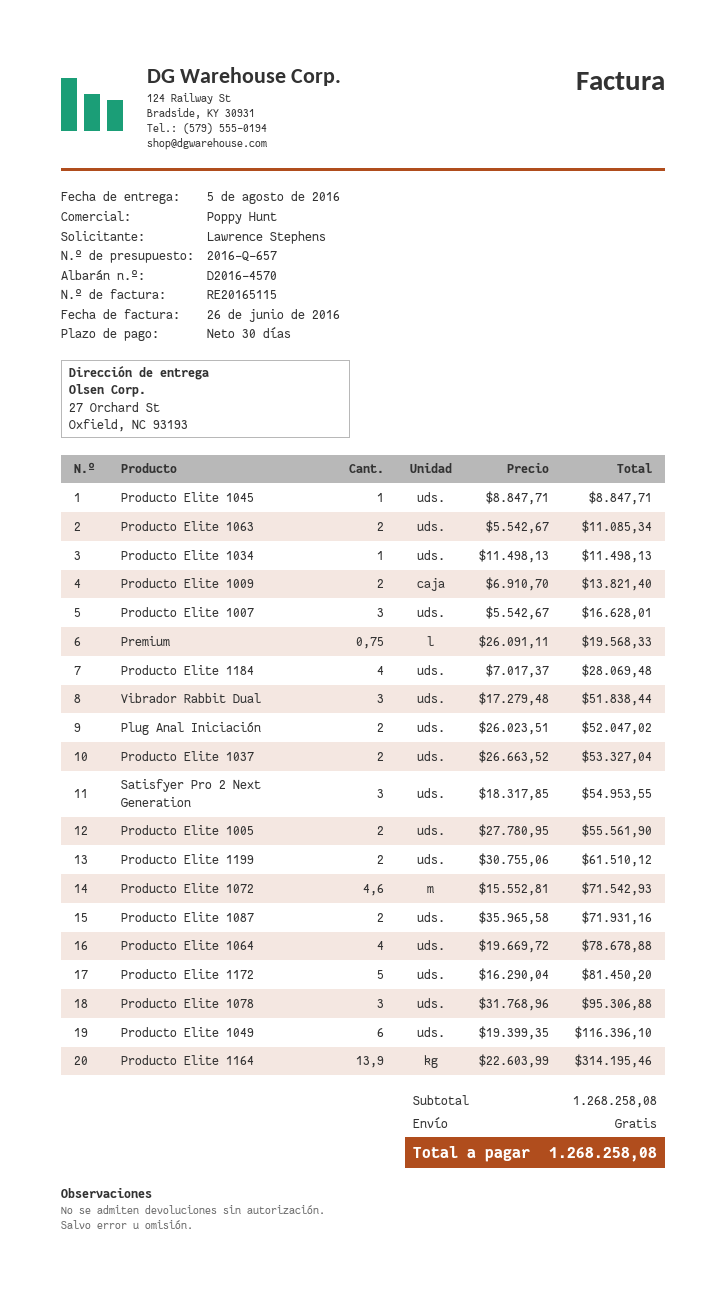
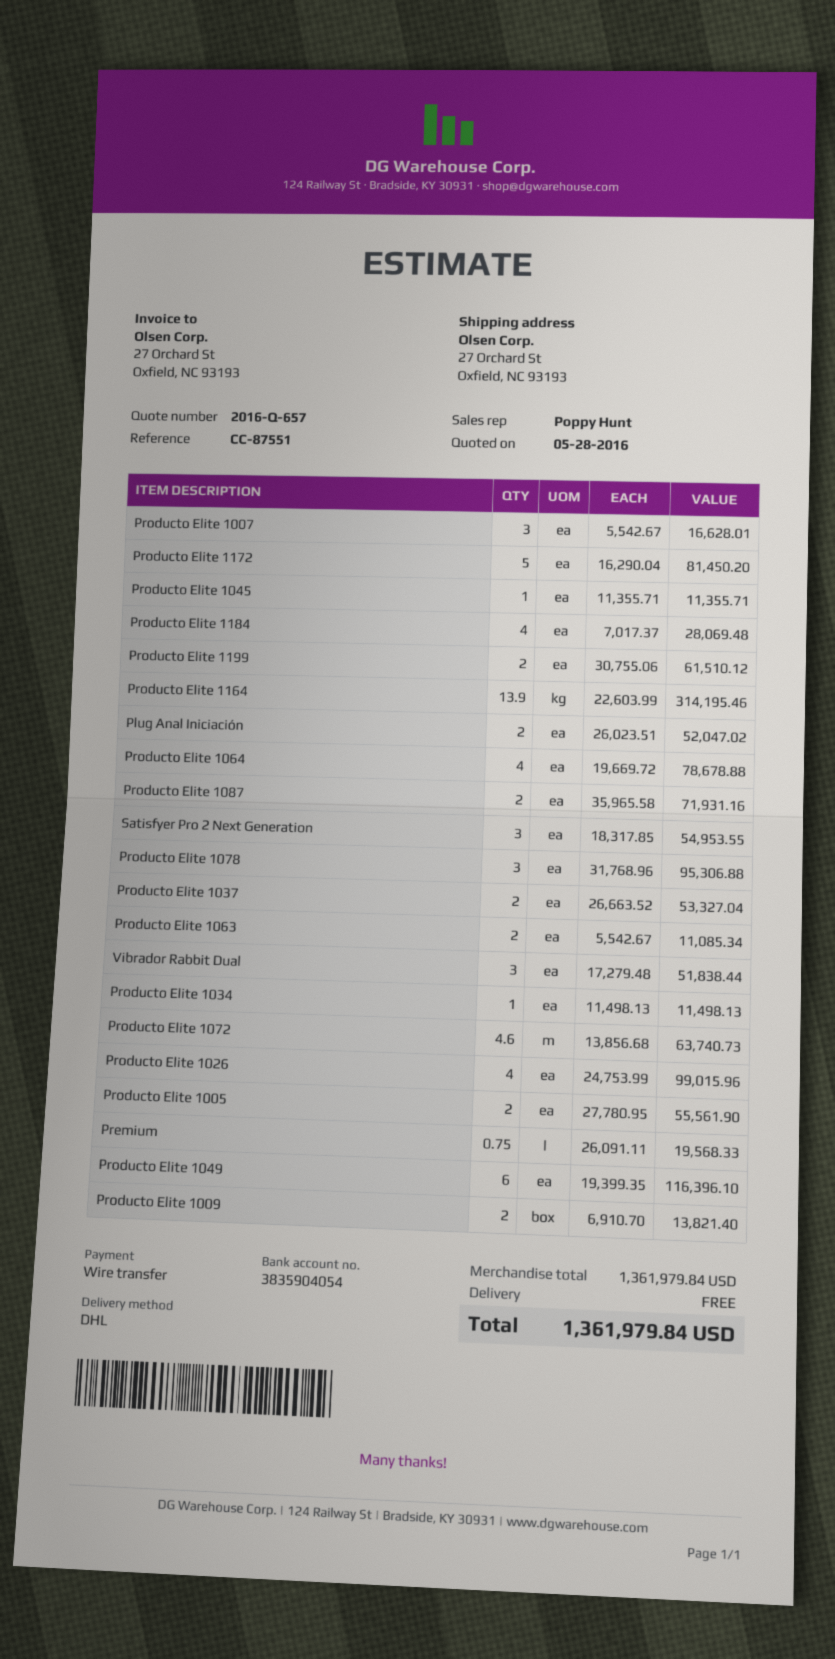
Producto Elite 1045: 1 x 8847.71 = 8847.71 -> 1 x 11355.71 = 11355.71
Producto Elite 1072: 4.6 x 15552.81 = 71542.93 -> 4.6 x 13856.68 = 63740.73
Producto Elite 1026: none -> 4 x 24753.99 = 99015.96
subtotal: 1268258.08 -> 1361979.84
total: 1268258.08 -> 1361979.84

